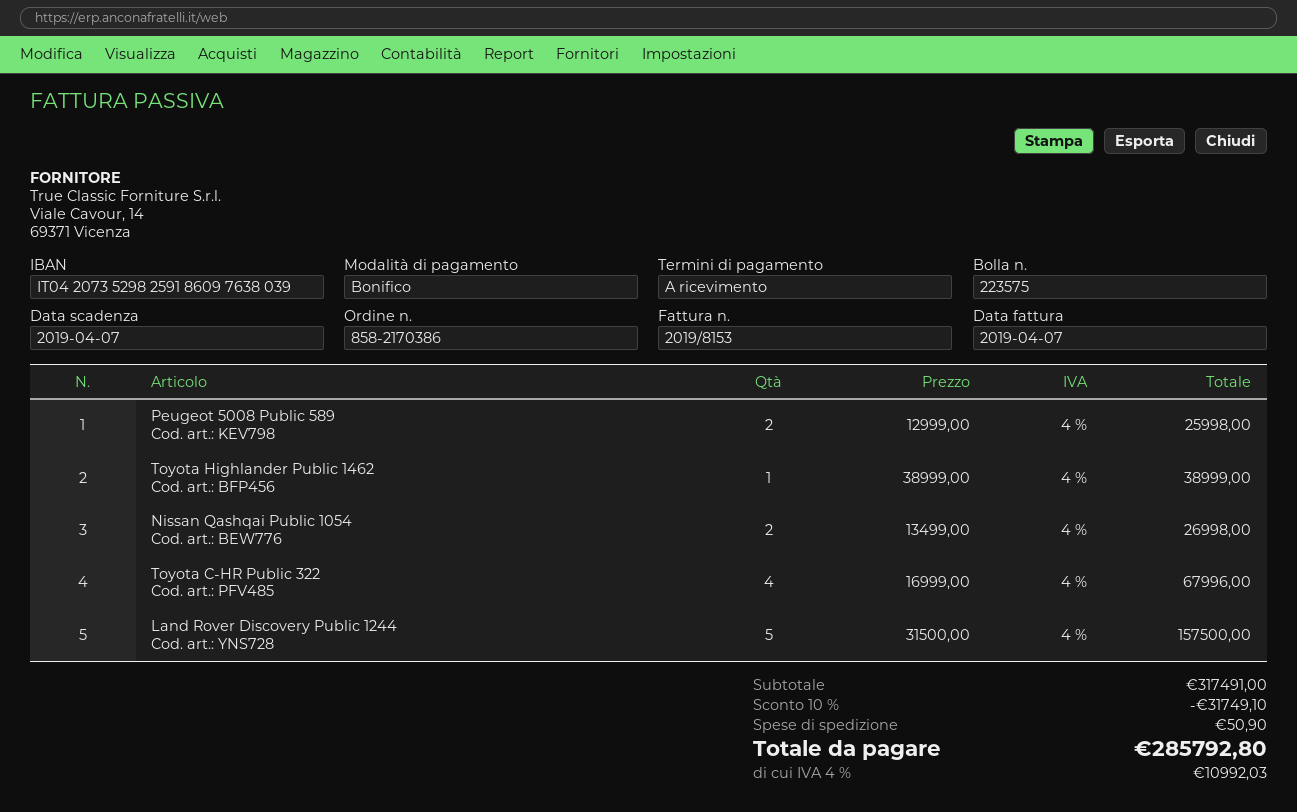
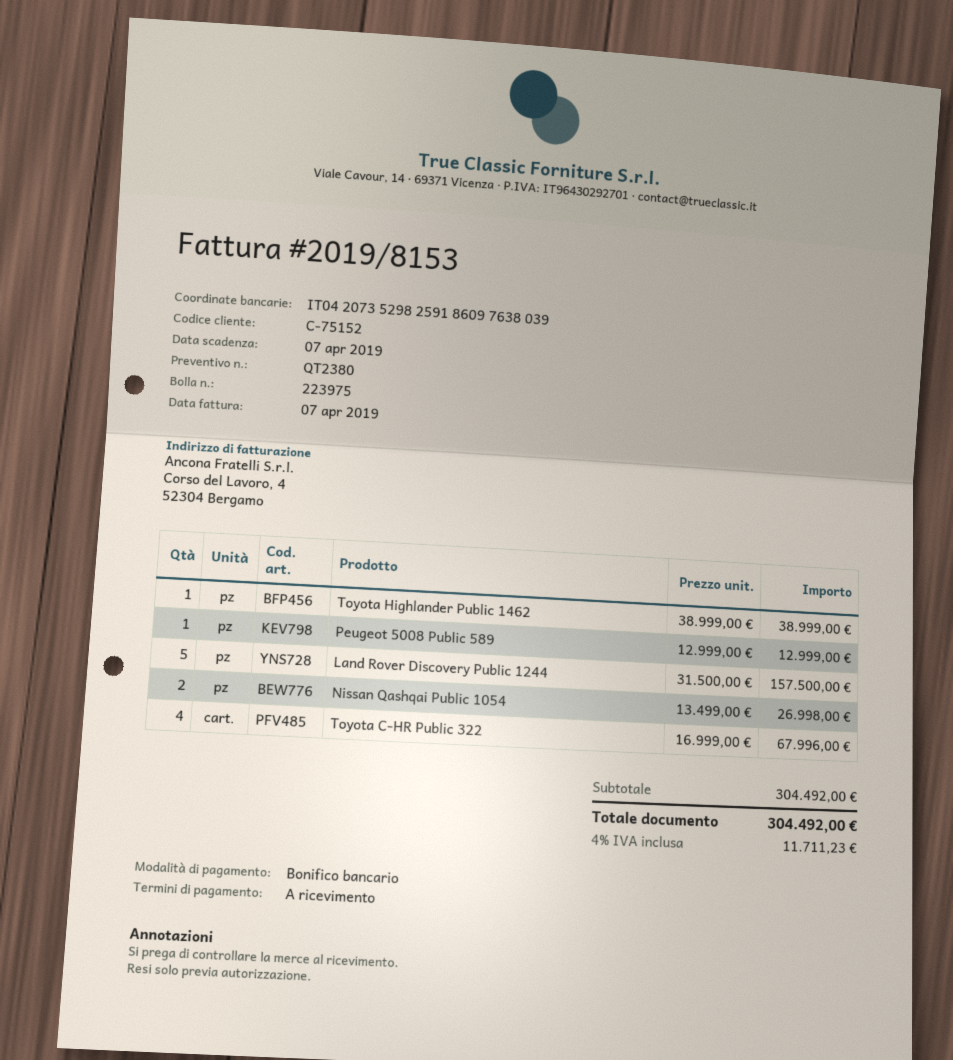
delivery note number: 223575 -> 223975
Peugeot 5008 Public 589: 2 x 12999.00 = 25998.00 -> 1 x 12999.00 = 12999.00
subtotal: 317491.00 -> 304492.00
discount: 10% = 31749.10 -> none
shipping: 50.90 -> none
tax: 4% = 10992.03 -> 4% = 11711.23
total: 285792.80 -> 304492.00

